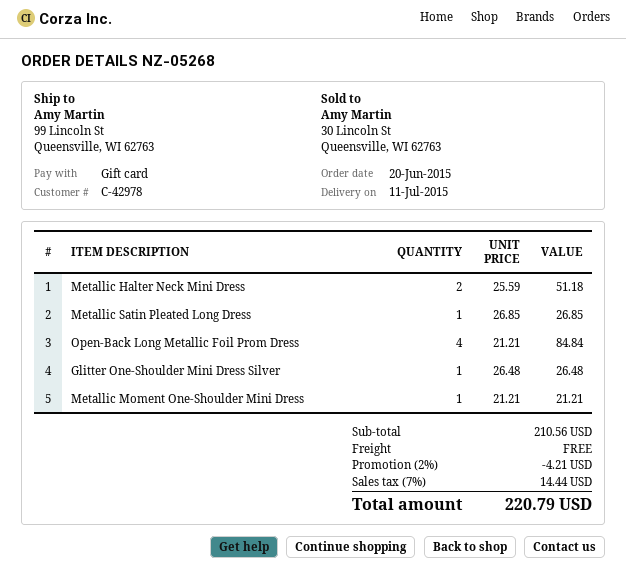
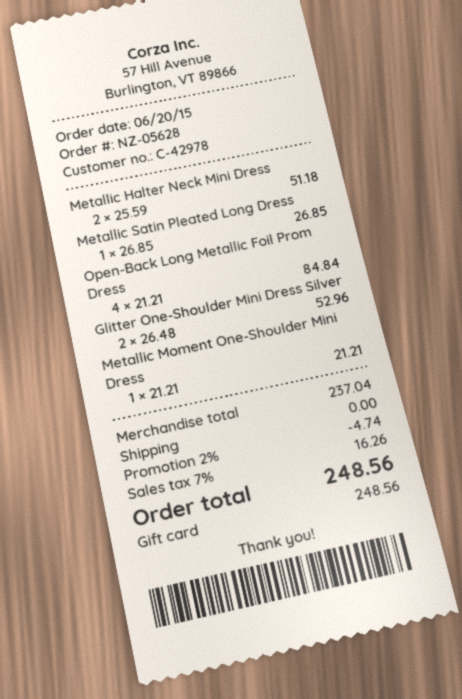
order number: NZ-05268 -> NZ-05628
Glitter One-Shoulder Mini Dress Silver: 1 x 26.48 = 26.48 -> 2 x 26.48 = 52.96
subtotal: 210.56 -> 237.04
discount: 2% = 4.21 -> 2% = 4.74
tax: 7% = 14.44 -> 7% = 16.26
total: 220.79 -> 248.56

